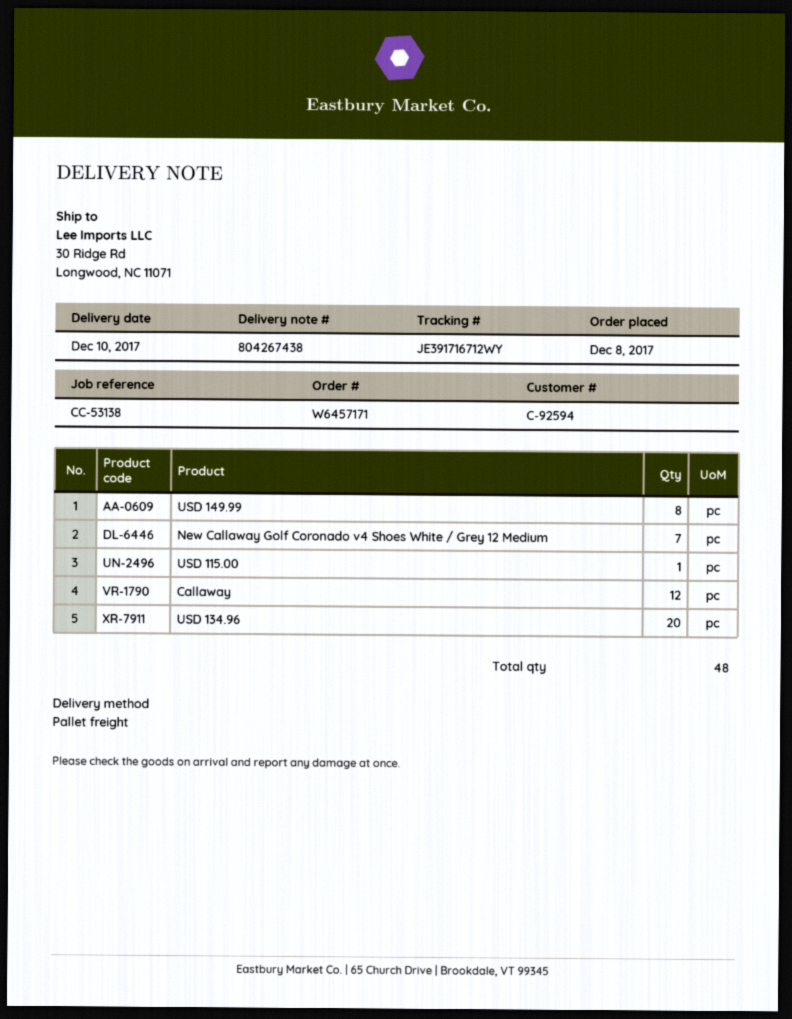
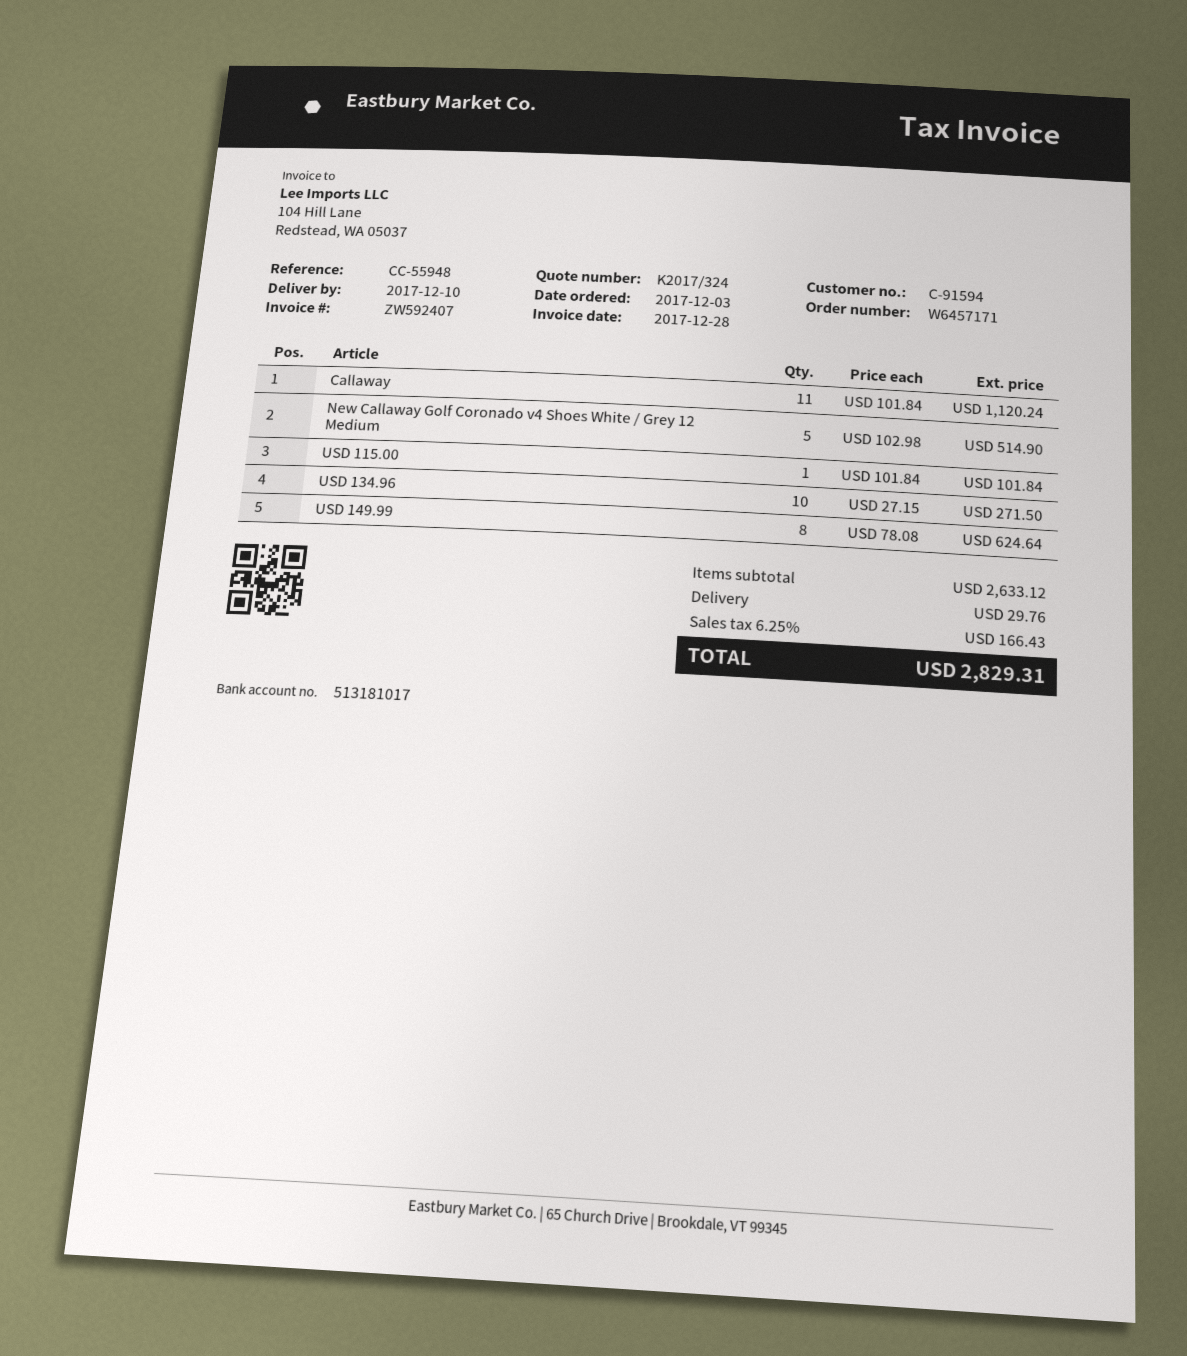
order date: 2017-12-08 -> 2017-12-03
customer number: C-92594 -> C-91594
reference: CC-53138 -> CC-55948
New Callaway Golf Coronado v4 Shoes White / Grey 12 Medium: 7 -> 5
Callaway: 12 -> 11
USD 134.96: 20 -> 10

